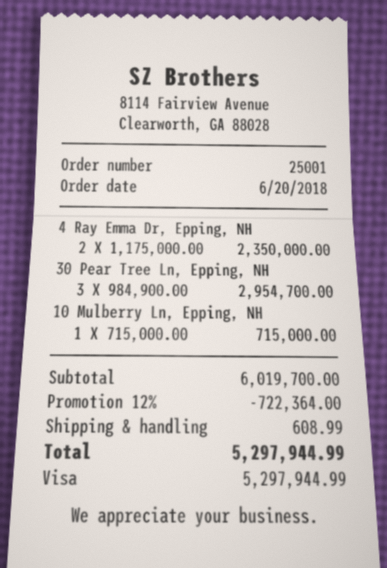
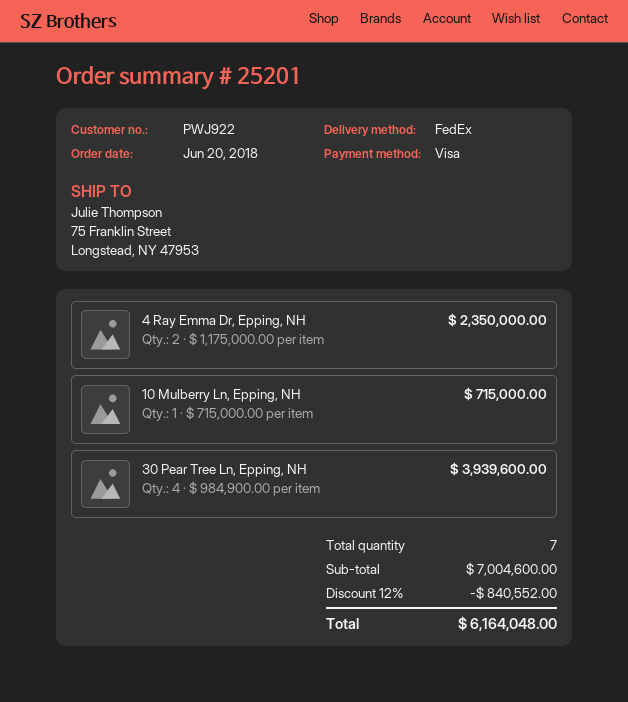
order number: 25001 -> 25201
30 Pear Tree Ln, Epping, NH: 3 x 984900.00 = 2954700.00 -> 4 x 984900.00 = 3939600.00
subtotal: 6019700.00 -> 7004600.00
discount: 12% = 722364.00 -> 12% = 840552.00
shipping: 608.99 -> none
total: 5297944.99 -> 6164048.00

